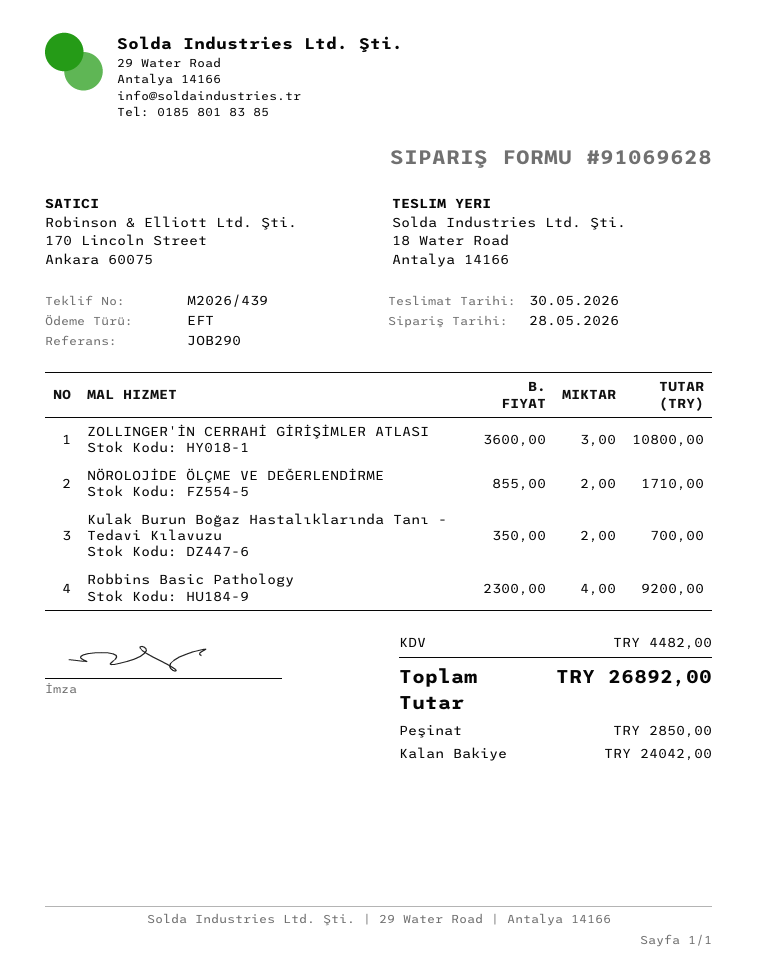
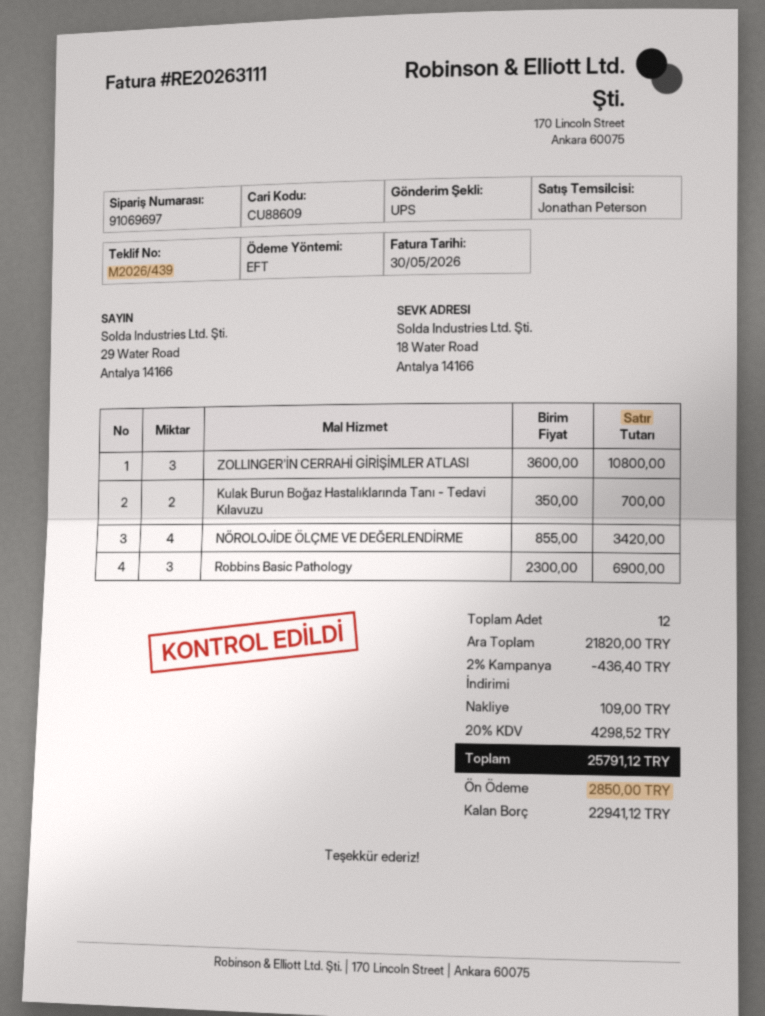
order number: 91069628 -> 91069697
NÖROLOJİDE ÖLÇME VE DEĞERLENDİRME: 2 x 855.00 = 1710.00 -> 4 x 855.00 = 3420.00
Robbins Basic Pathology: 4 x 2300.00 = 9200.00 -> 3 x 2300.00 = 6900.00
discount: none -> 2% = 436.40
shipping: none -> 109.00
tax: 4482.00 -> 4298.52
total: 26892.00 -> 25791.12
balance: 24042.00 -> 22941.12

